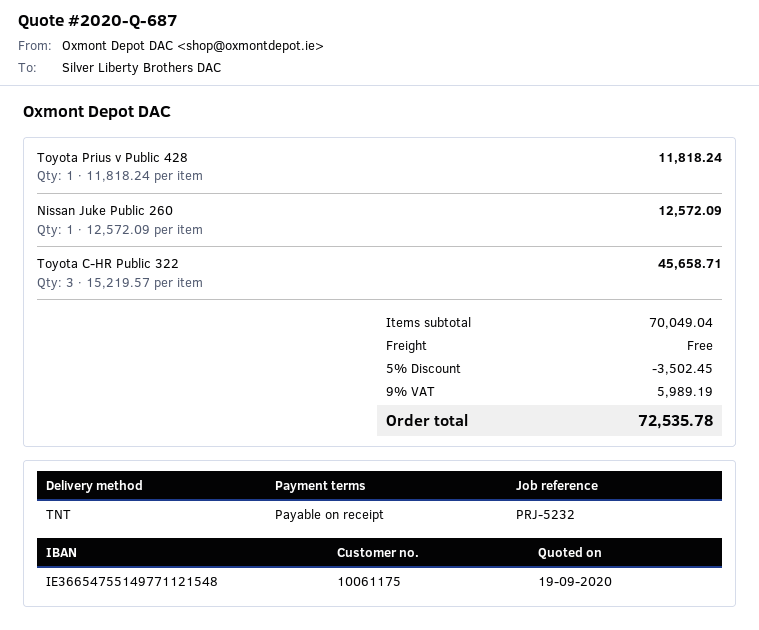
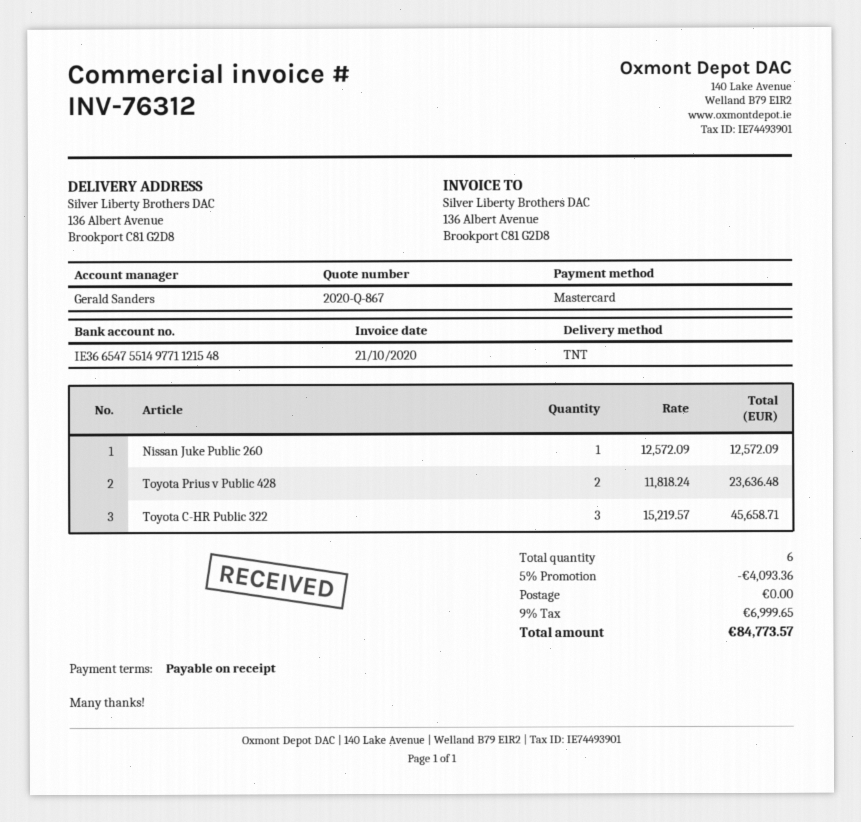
quote number: 2020-Q-687 -> 2020-Q-867
Toyota Prius v Public 428: 1 x 11818.24 = 11818.24 -> 2 x 11818.24 = 23636.48
discount: 5% = 3502.45 -> 5% = 4093.36
tax: 9% = 5989.19 -> 9% = 6999.65
total: 72535.78 -> 84773.57

